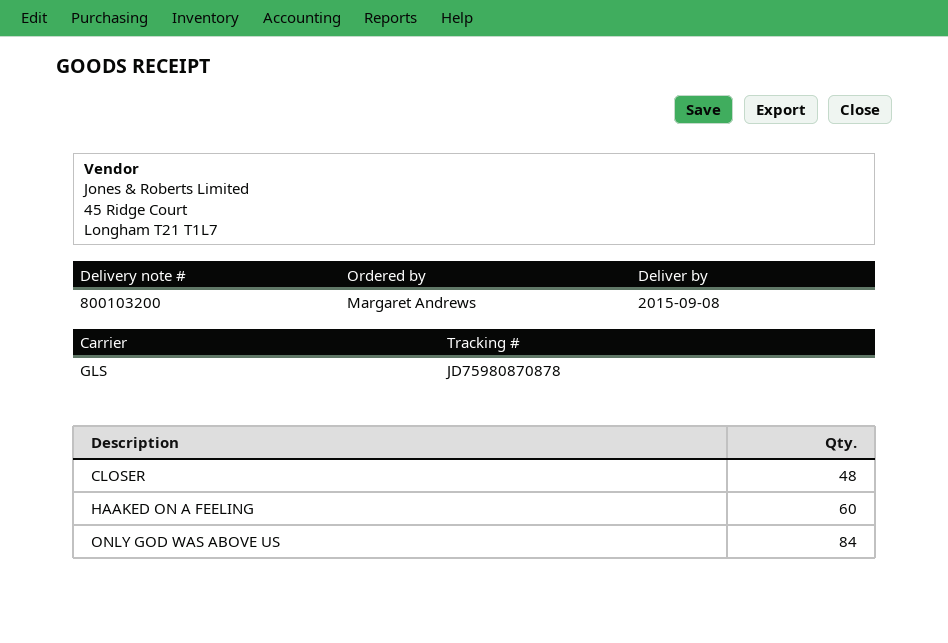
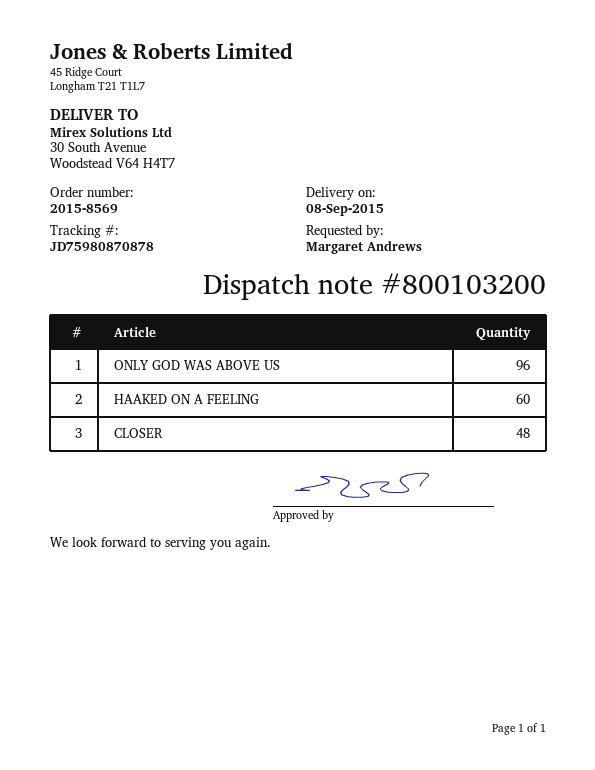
ONLY GOD WAS ABOVE US: 84 -> 96

